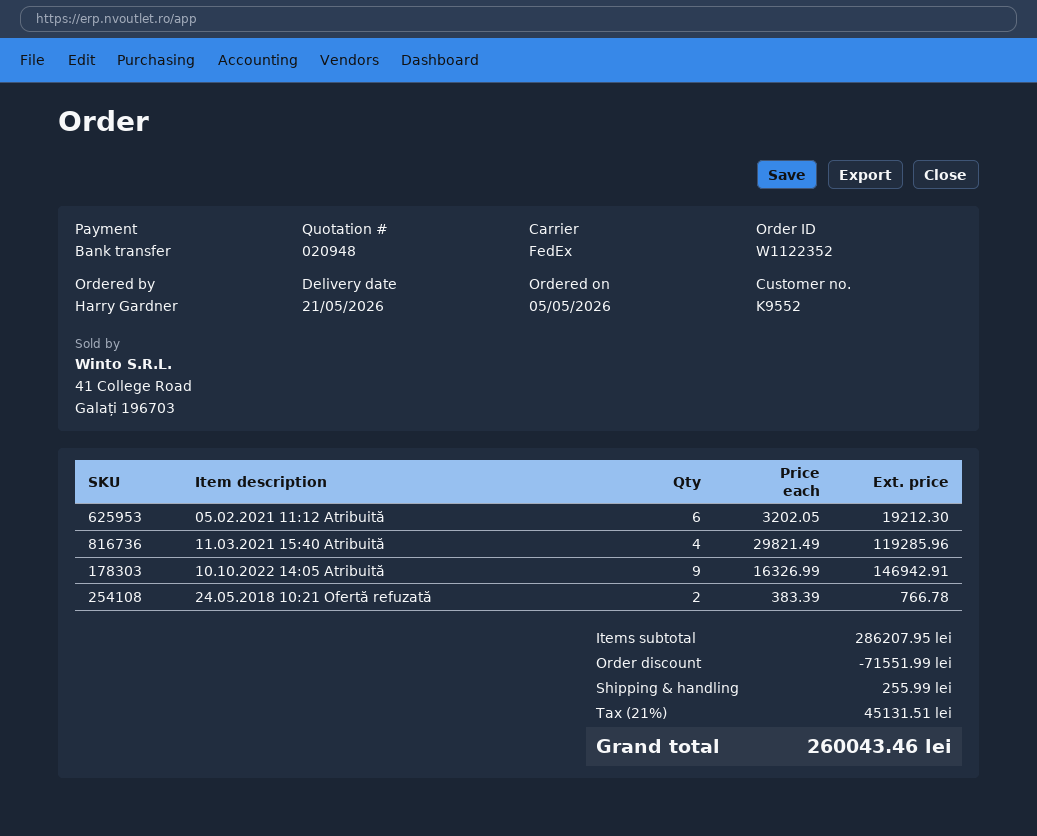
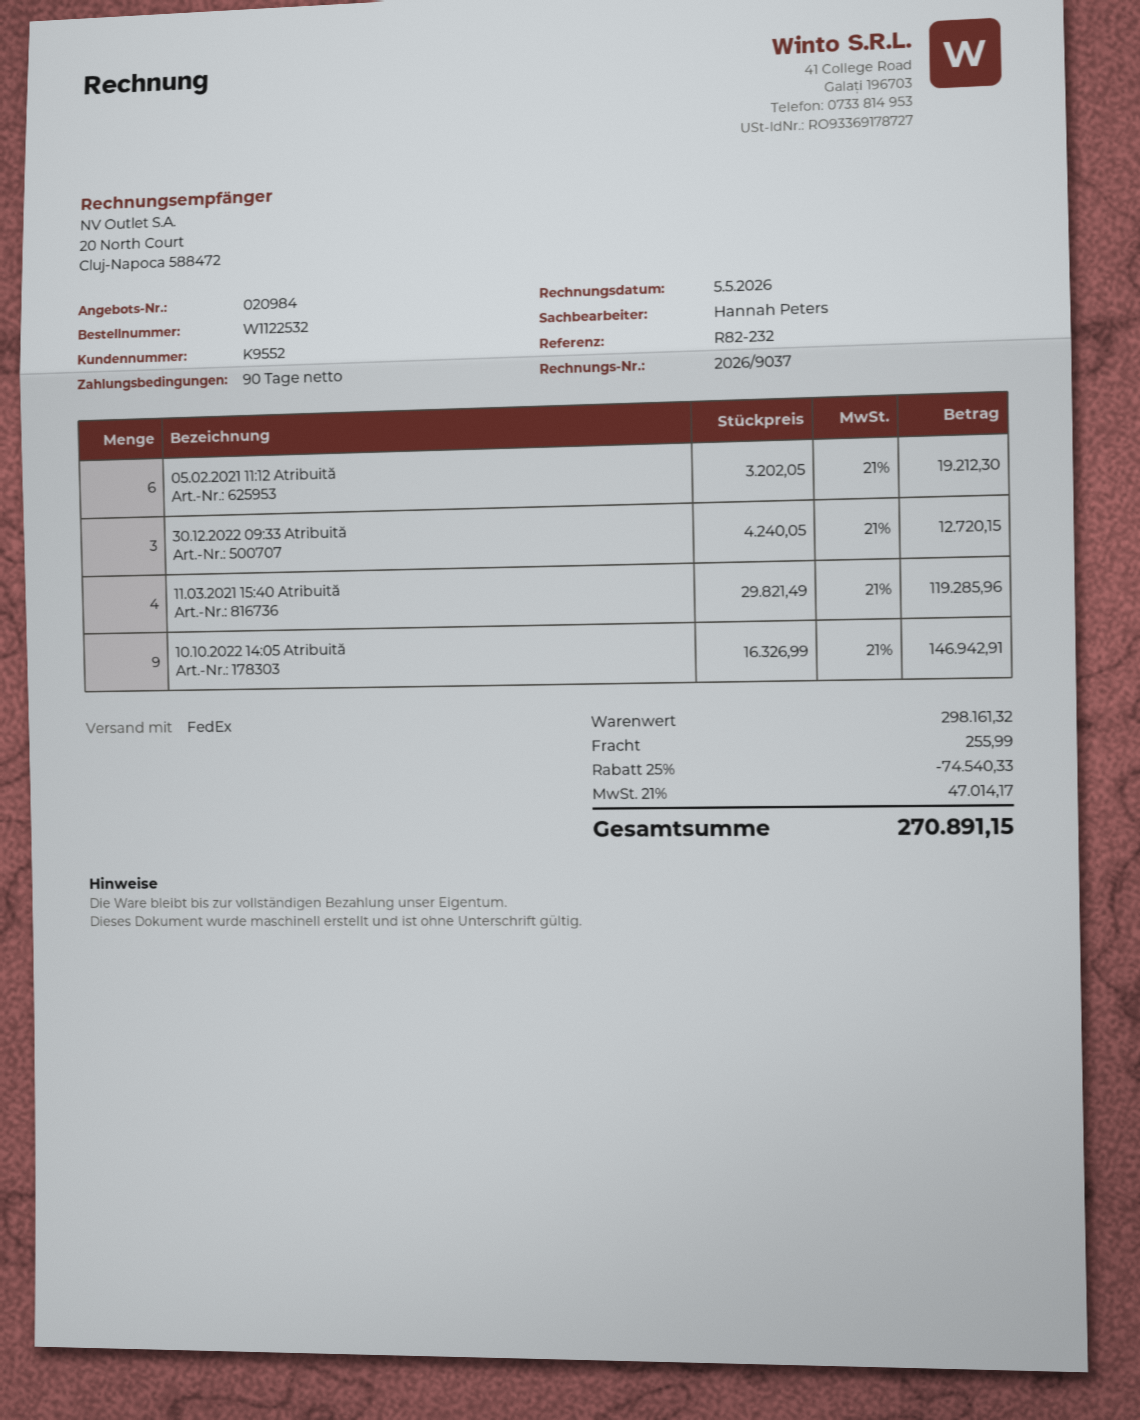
quote number: 020948 -> 020984
order number: W1122352 -> W1122532
24.05.2018 10:21 Ofertă refuzată: 2 x 383.39 = 766.78 -> none
30.12.2022 09:33 Atribuită: none -> 3 x 4240.05 = 12720.15
subtotal: 286207.95 -> 298161.32
discount: 71551.99 -> 74540.33
tax: 21% = 45131.51 -> 21% = 47014.17
total: 260043.46 -> 270891.15

